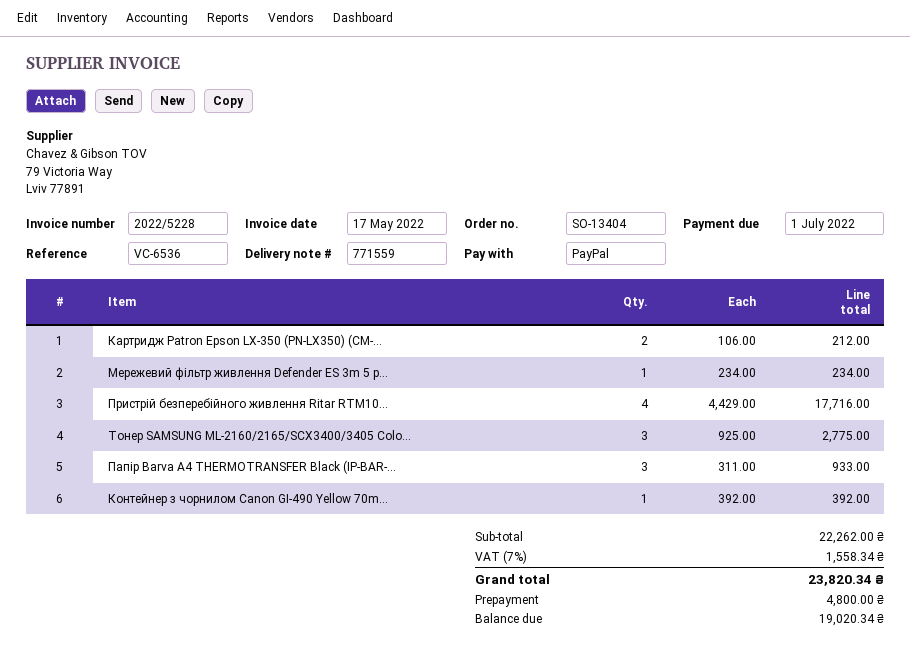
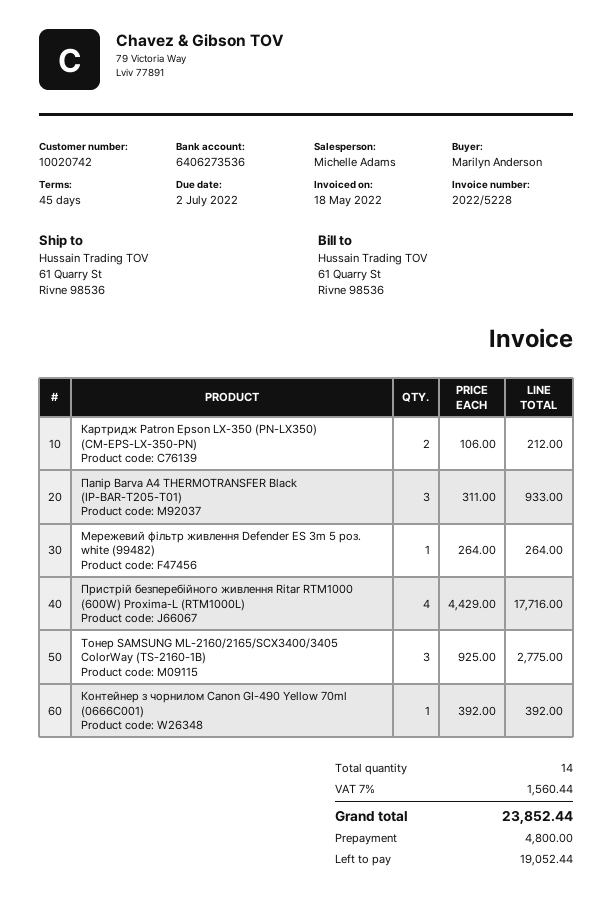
invoice date: 2022-05-17 -> 2022-05-18
due date: 2022-07-01 -> 2022-07-02
Мережевий фільтр живлення Defender ES 3m 5 р...: 1 x 234.00 = 234.00 -> 1 x 264.00 = 264.00
tax: 7% = 1558.34 -> 7% = 1560.44
total: 23820.34 -> 23852.44
balance: 19020.34 -> 19052.44

